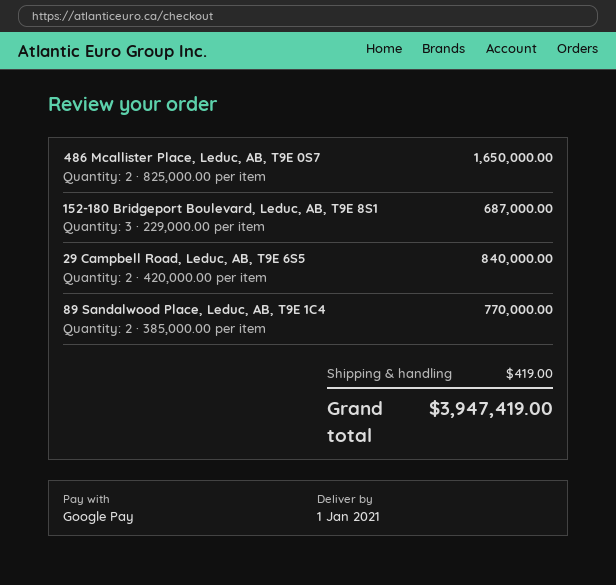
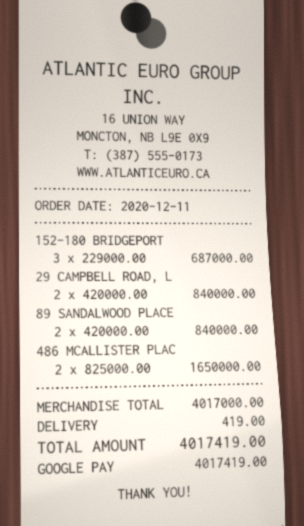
89 Sandalwood Place, Leduc, AB, T9E 1C4: 2 x 385000.00 = 770000.00 -> 2 x 420000.00 = 840000.00
total: 3947419.00 -> 4017419.00

